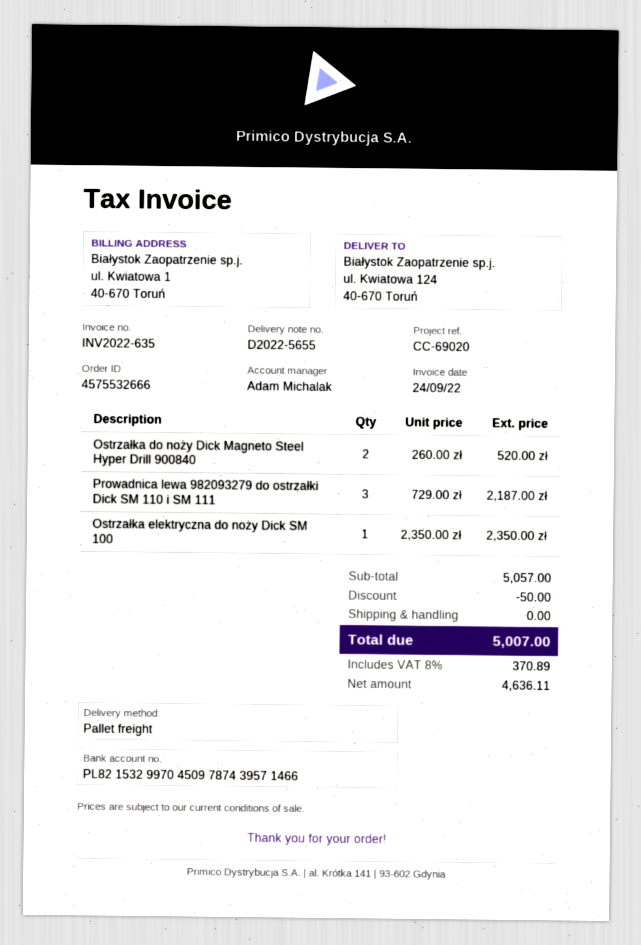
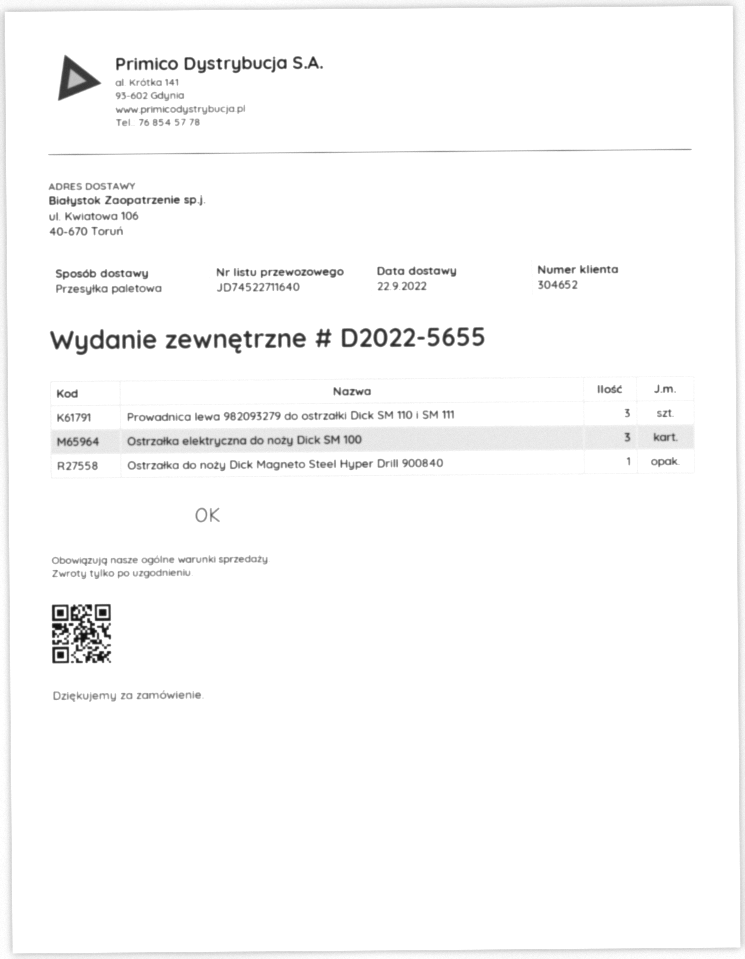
ship to: ul. Kwiatowa 124, 40-670 Toruń -> ul. Kwiatowa 106, 40-670 Toruń
Ostrzałka do noży Dick Magneto Steel Hyper Drill 900840: 2 -> 1
Ostrzałka elektryczna do noży Dick SM 100: 1 -> 3

